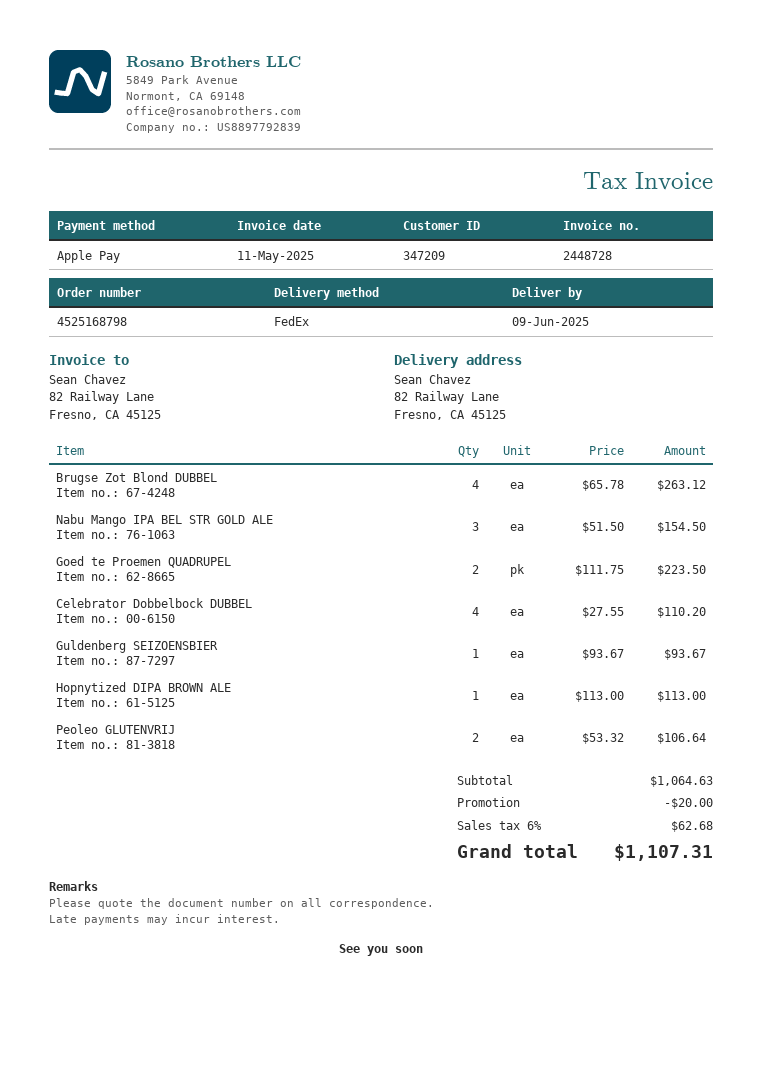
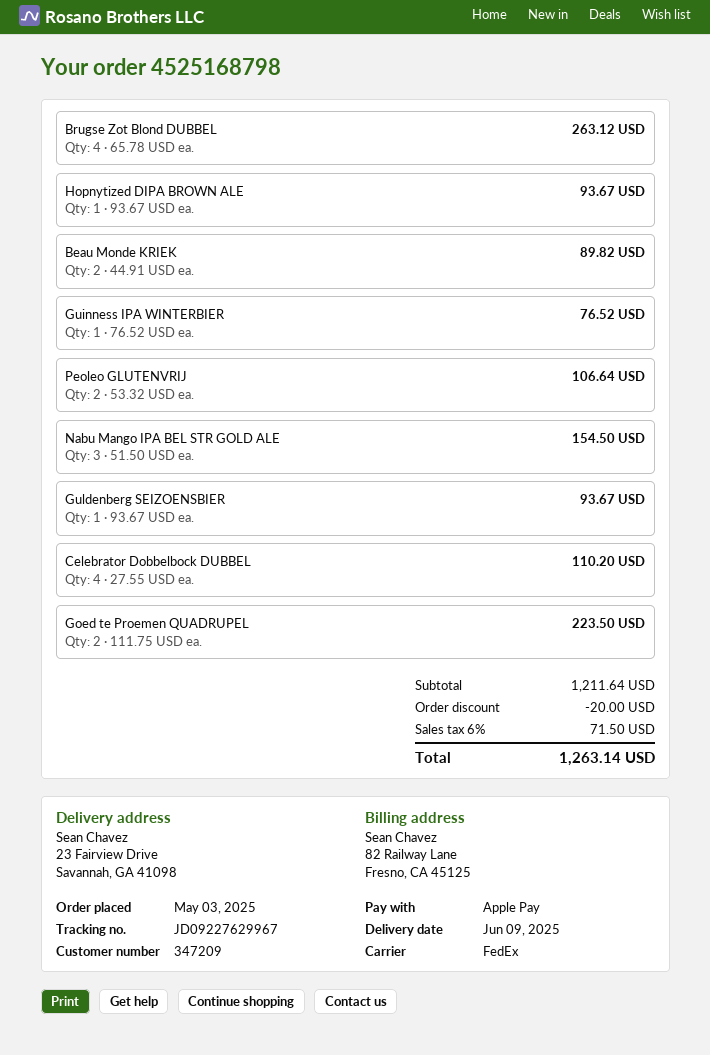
ship to: 82 Railway Lane, Fresno, CA 45125 -> 23 Fairview Drive, Savannah, GA 41098
Hopnytized DIPA BROWN ALE: 1 x 113.00 = 113.00 -> 1 x 93.67 = 93.67
Beau Monde KRIEK: none -> 2 x 44.91 = 89.82
Guinness IPA WINTERBIER: none -> 1 x 76.52 = 76.52
subtotal: 1064.63 -> 1211.64
tax: 6% = 62.68 -> 6% = 71.50
total: 1107.31 -> 1263.14

